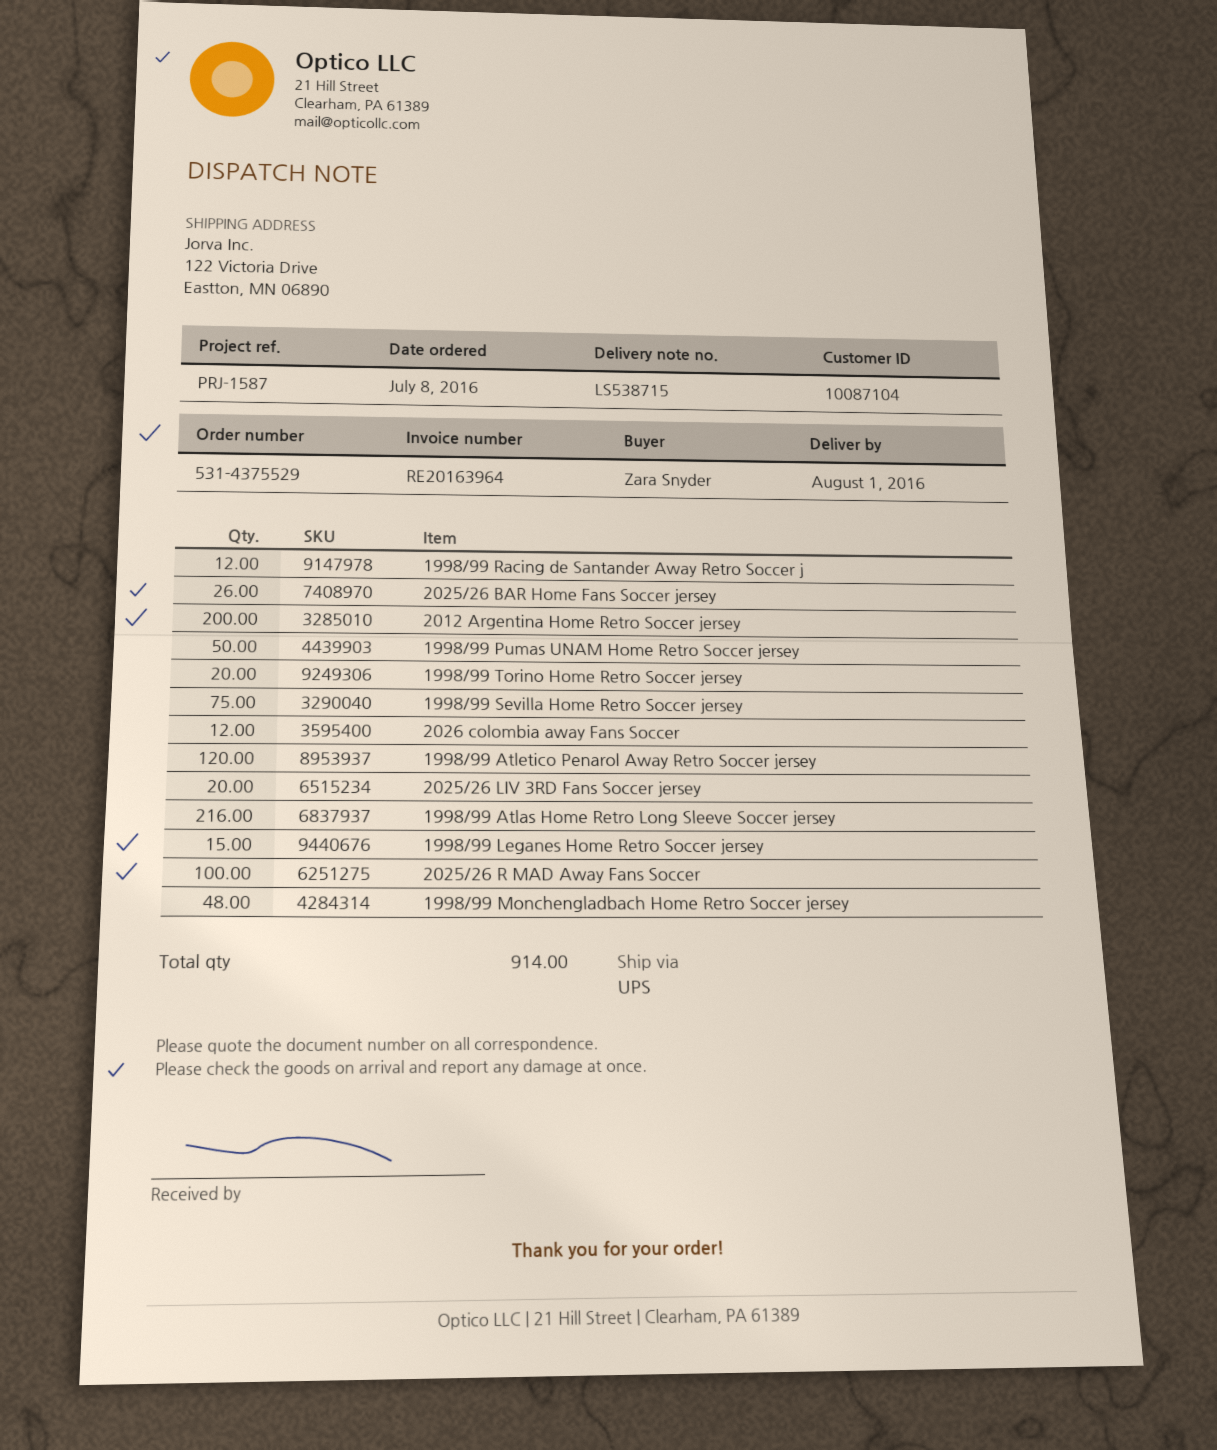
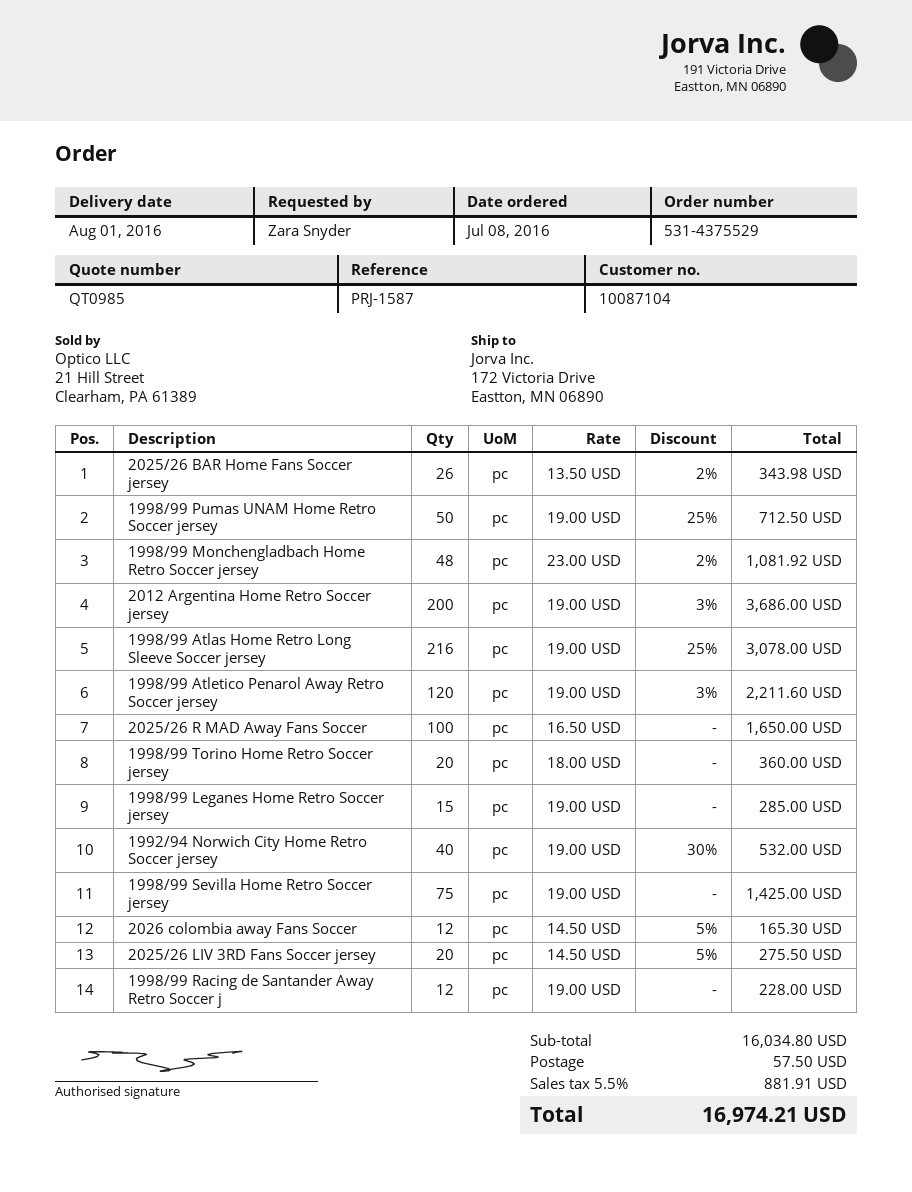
ship to: 122 Victoria Drive, Eastton, MN 06890 -> 172 Victoria Drive, Eastton, MN 06890
1992/94 Norwich City Home Retro Soccer jersey: none -> 40

